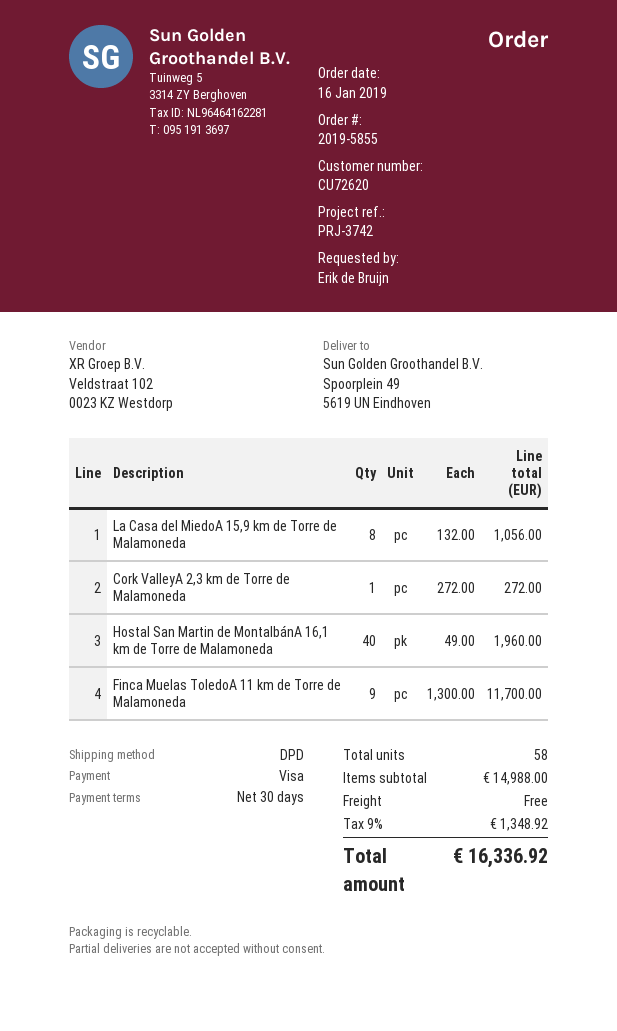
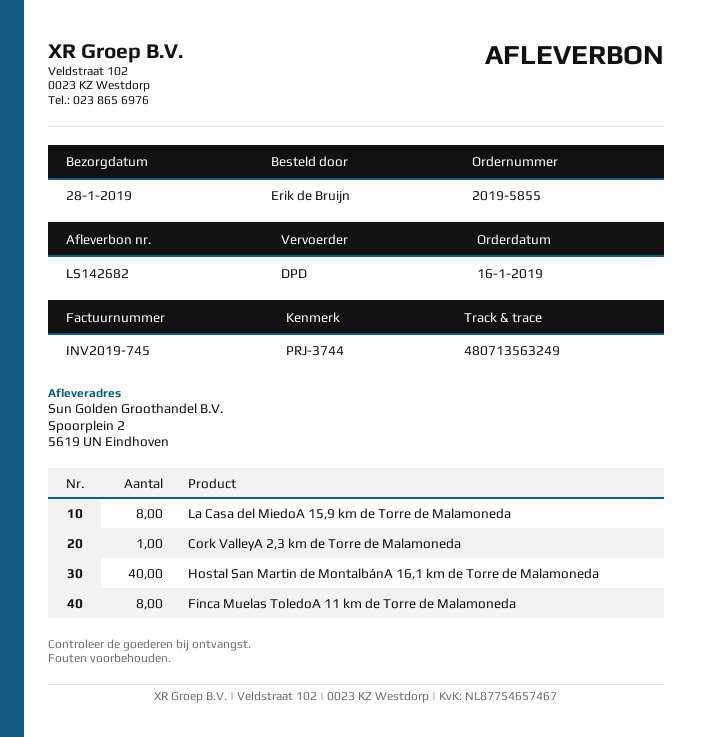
reference: PRJ-3742 -> PRJ-3744
ship to: Spoorplein 49, 5619 UN Eindhoven -> Spoorplein 2, 5619 UN Eindhoven
Finca Muelas ToledoA 11 km de Torre de Malamoneda: 9 -> 8

